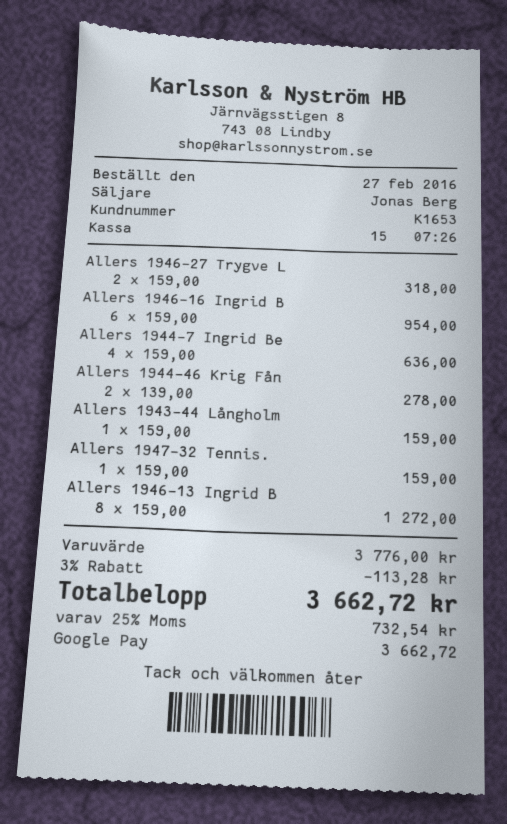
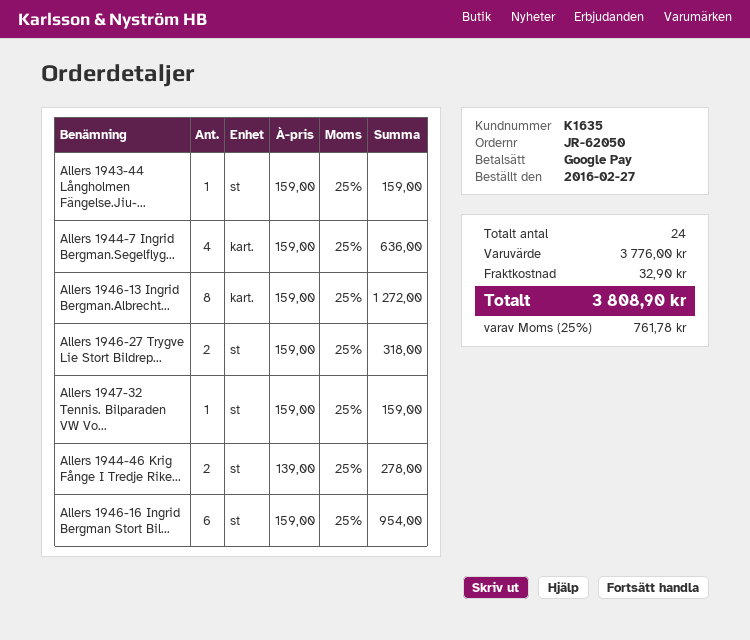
customer number: K1653 -> K1635
discount: 3% = 113.28 -> none
shipping: none -> 32.90
tax: 25% = 732.54 -> 25% = 761.78
total: 3662.72 -> 3808.90

